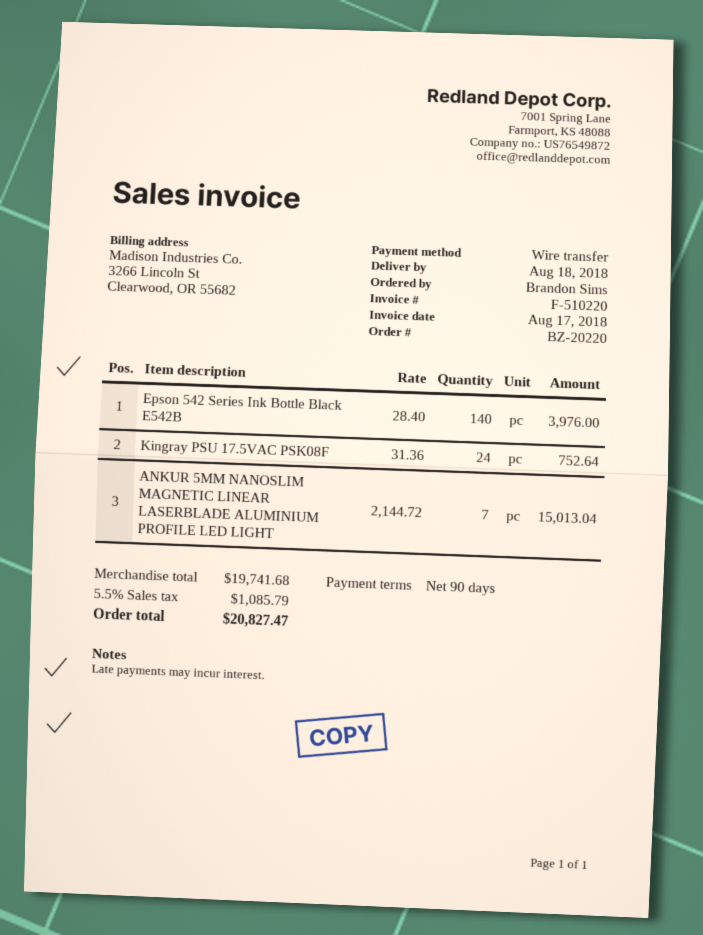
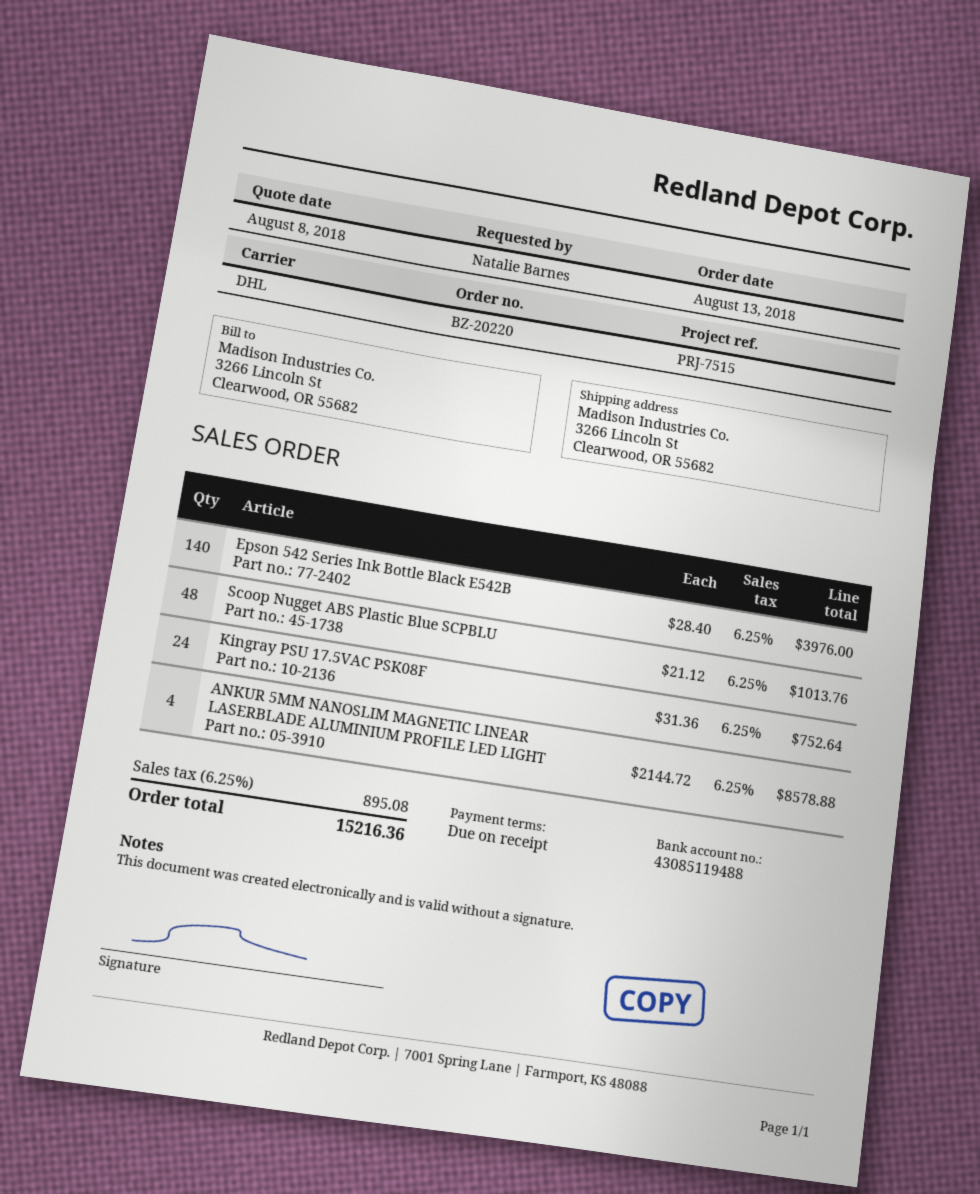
payment terms: 90 days -> on receipt
ordered by: Brandon Sims -> Natalie Barnes
ANKUR 5MM NANOSLIM MAGNETIC LINEAR LASERBLADE ALUMINIUM PROFILE LED LIGHT: 7 x 2144.72 = 15013.04 -> 4 x 2144.72 = 8578.88
Scoop Nugget ABS Plastic Blue SCPBLU: none -> 48 x 21.12 = 1013.76
tax: 5.5% = 1085.79 -> 6.25% = 895.08
total: 20827.47 -> 15216.36

